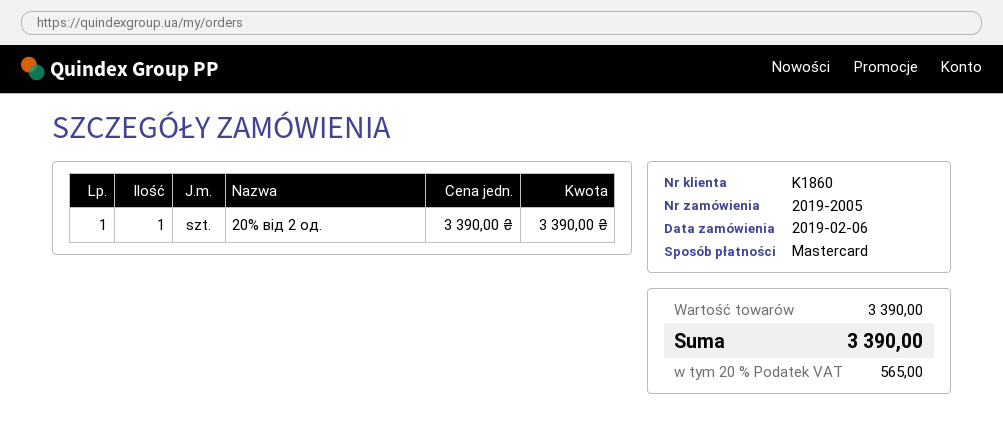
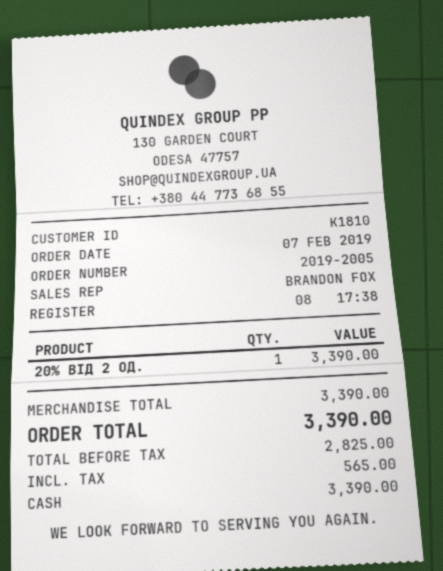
order date: 2019-02-06 -> 2019-02-07
customer number: K1860 -> K1810
payment method: Mastercard -> cash

